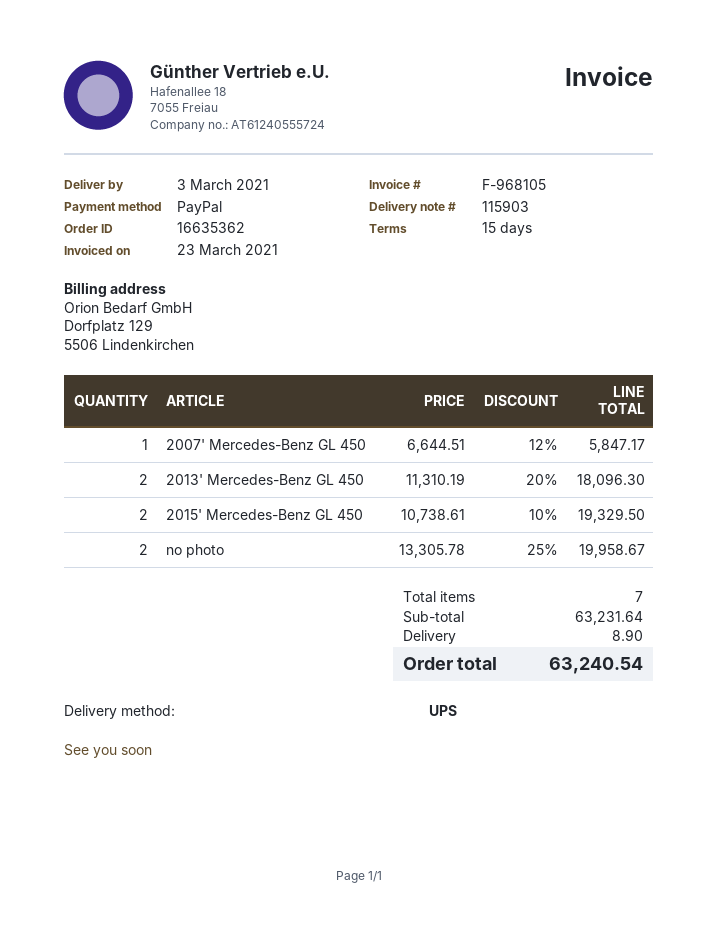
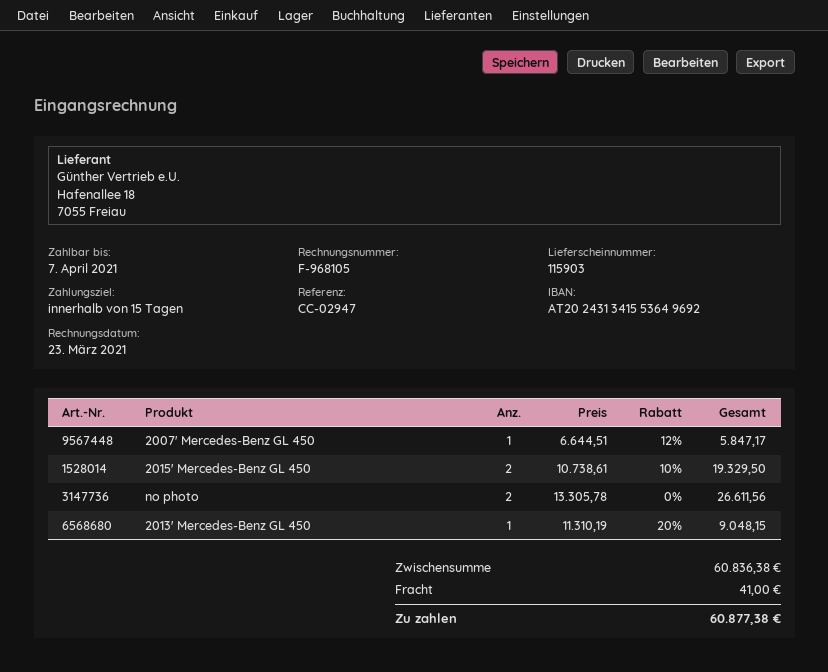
2013' Mercedes-Benz GL 450: 2 x 11310.19 - 20% = 18096.30 -> 1 x 11310.19 - 20% = 9048.15
no photo: 2 x 13305.78 - 25% = 19958.67 -> 2 x 13305.78 = 26611.56
subtotal: 63231.64 -> 60836.38
shipping: 8.90 -> 41.00
total: 63240.54 -> 60877.38

